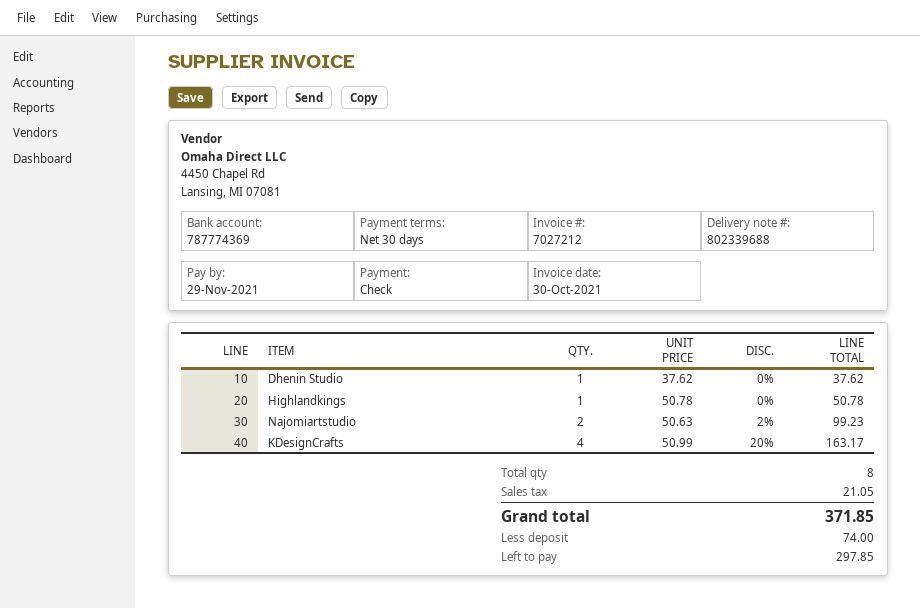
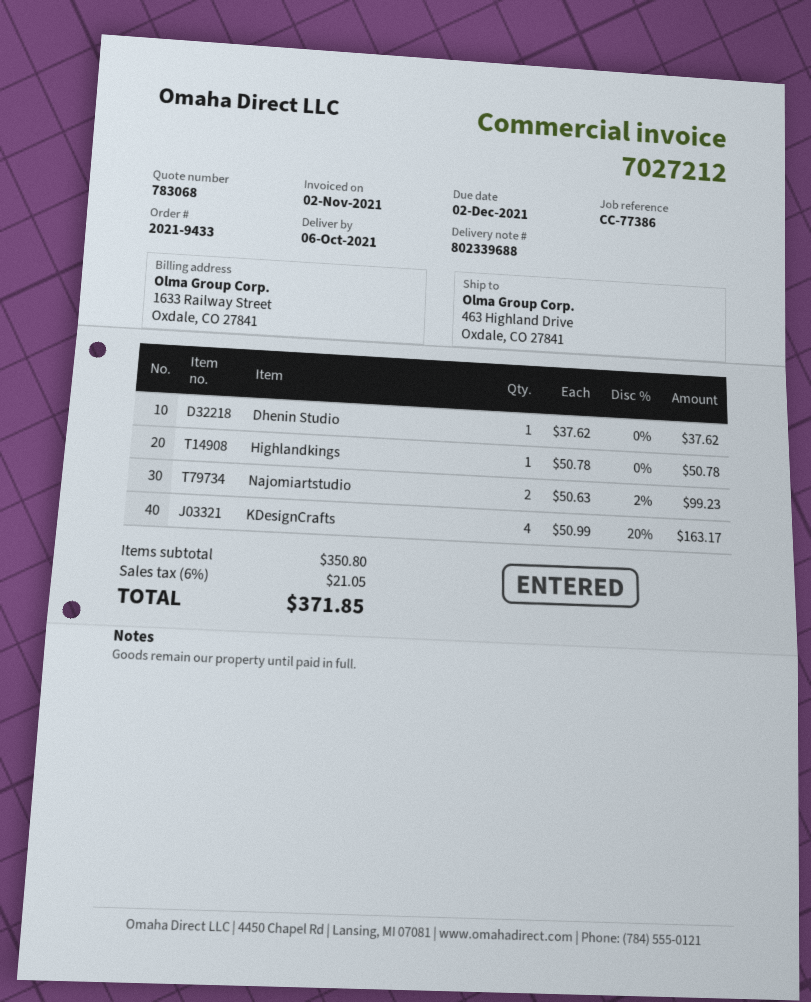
invoice date: 2021-10-30 -> 2021-11-02
due date: 2021-11-29 -> 2021-12-02

